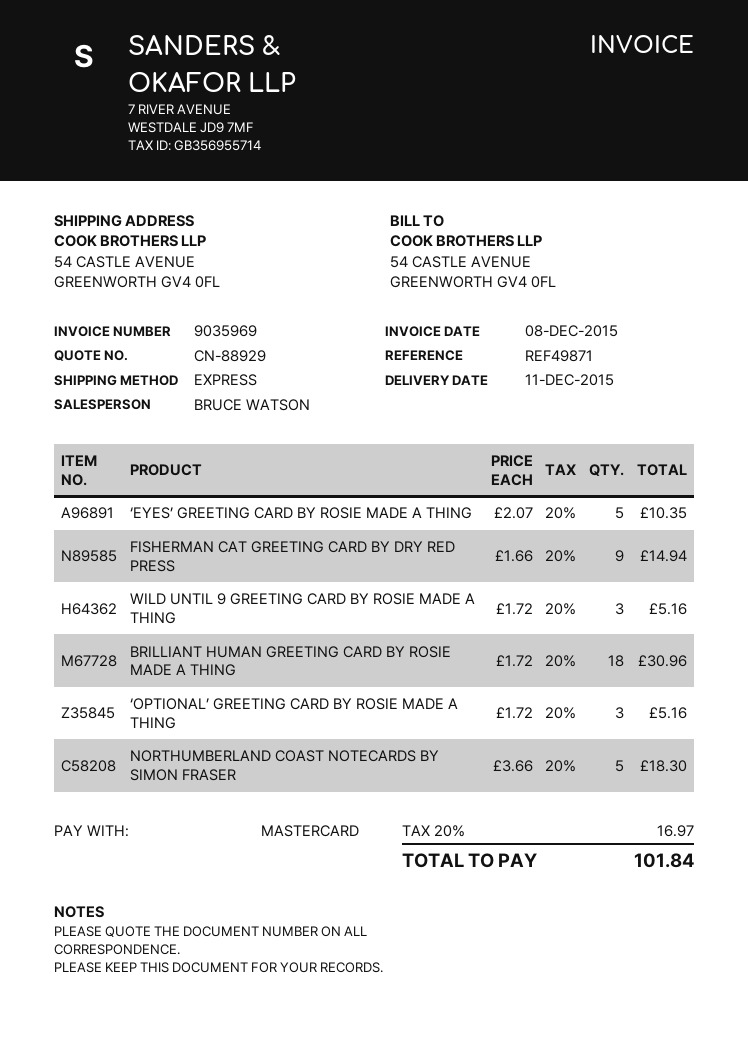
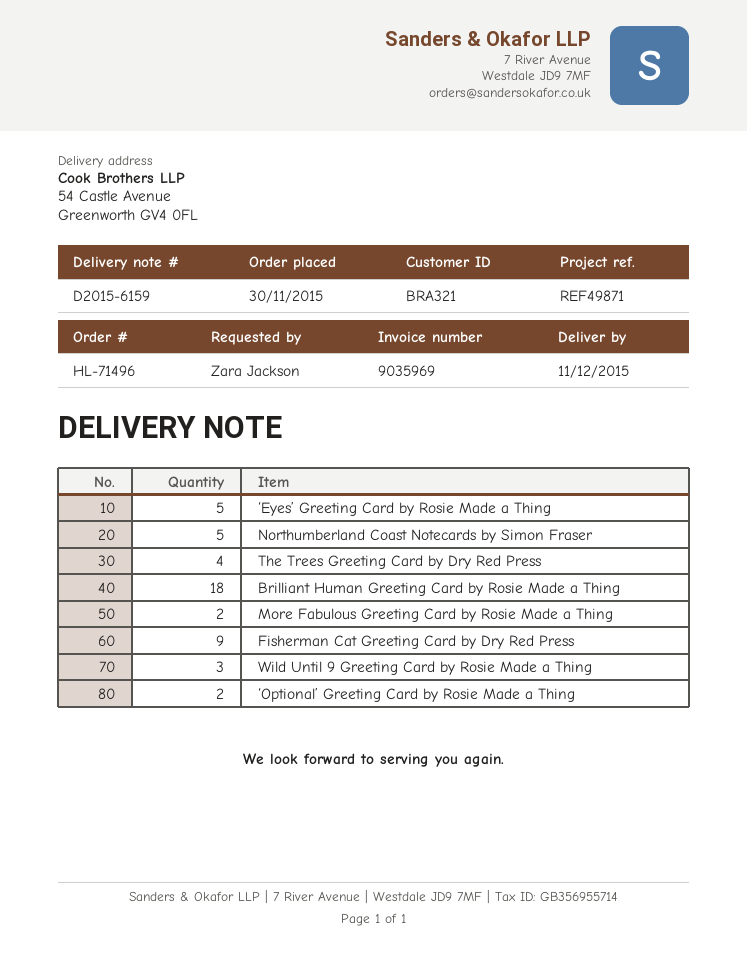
‘OPTIONAL’ GREETING CARD BY ROSIE MADE A THING: 3 -> 2
The Trees Greeting Card by Dry Red Press: none -> 4
More Fabulous Greeting Card by Rosie Made a Thing: none -> 2

